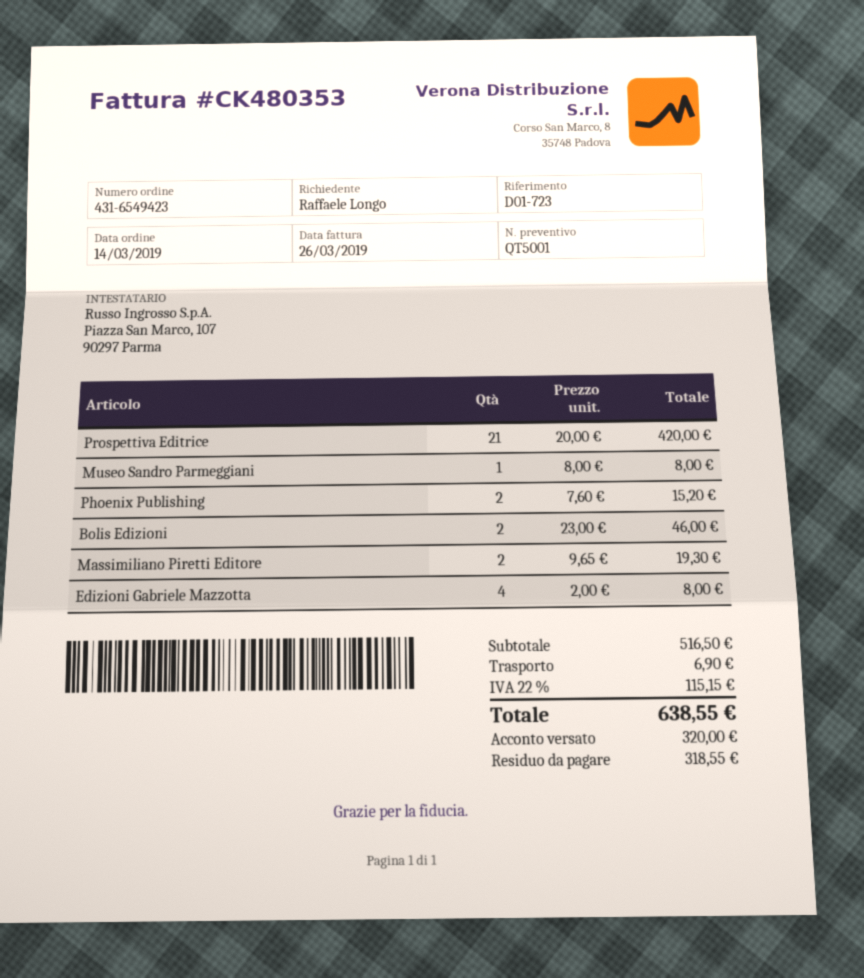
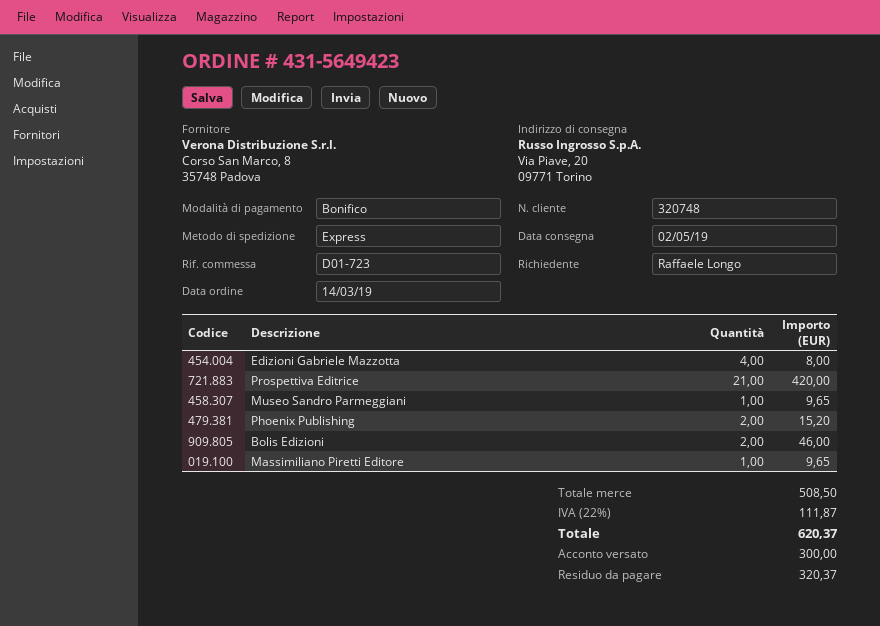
order number: 431-6549423 -> 431-5649423
Museo Sandro Parmeggiani: 1 for 8.00 -> 1 for 9.65
Massimiliano Piretti Editore: 2 for 19.30 -> 1 for 9.65
subtotal: 516.50 -> 508.50
shipping: 6.90 -> none
tax: 22% = 115.15 -> 22% = 111.87
total: 638.55 -> 620.37
deposit: 320.00 -> 300.00
balance: 318.55 -> 320.37

